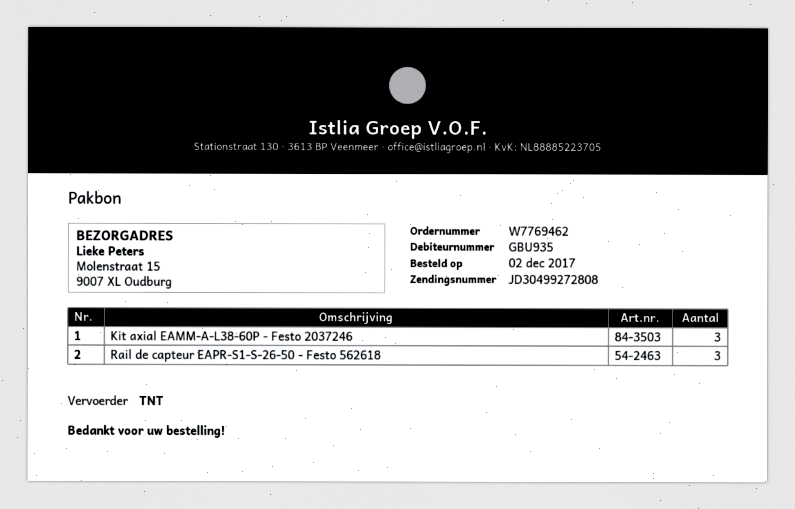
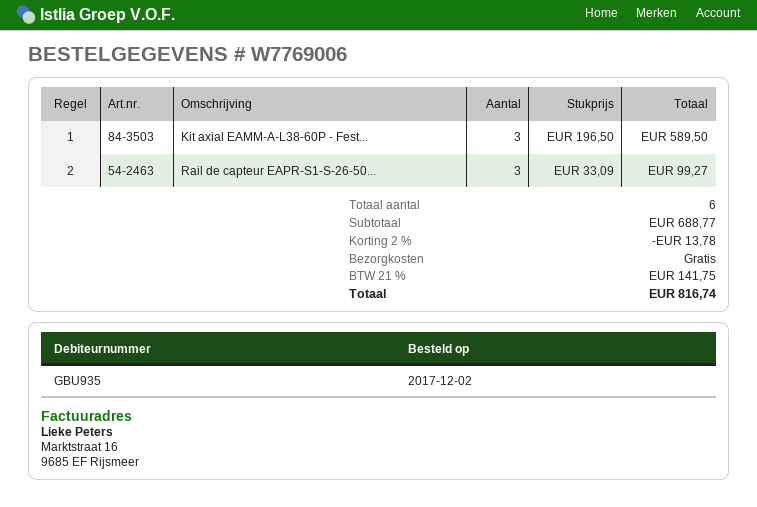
order number: W7769462 -> W7769006

